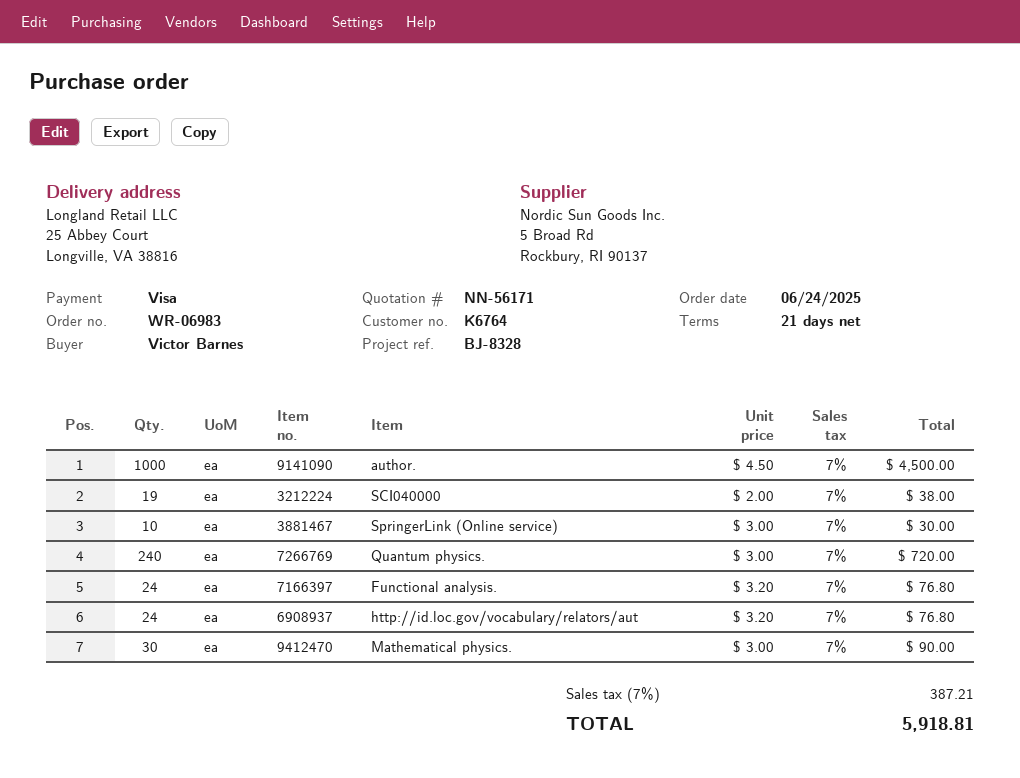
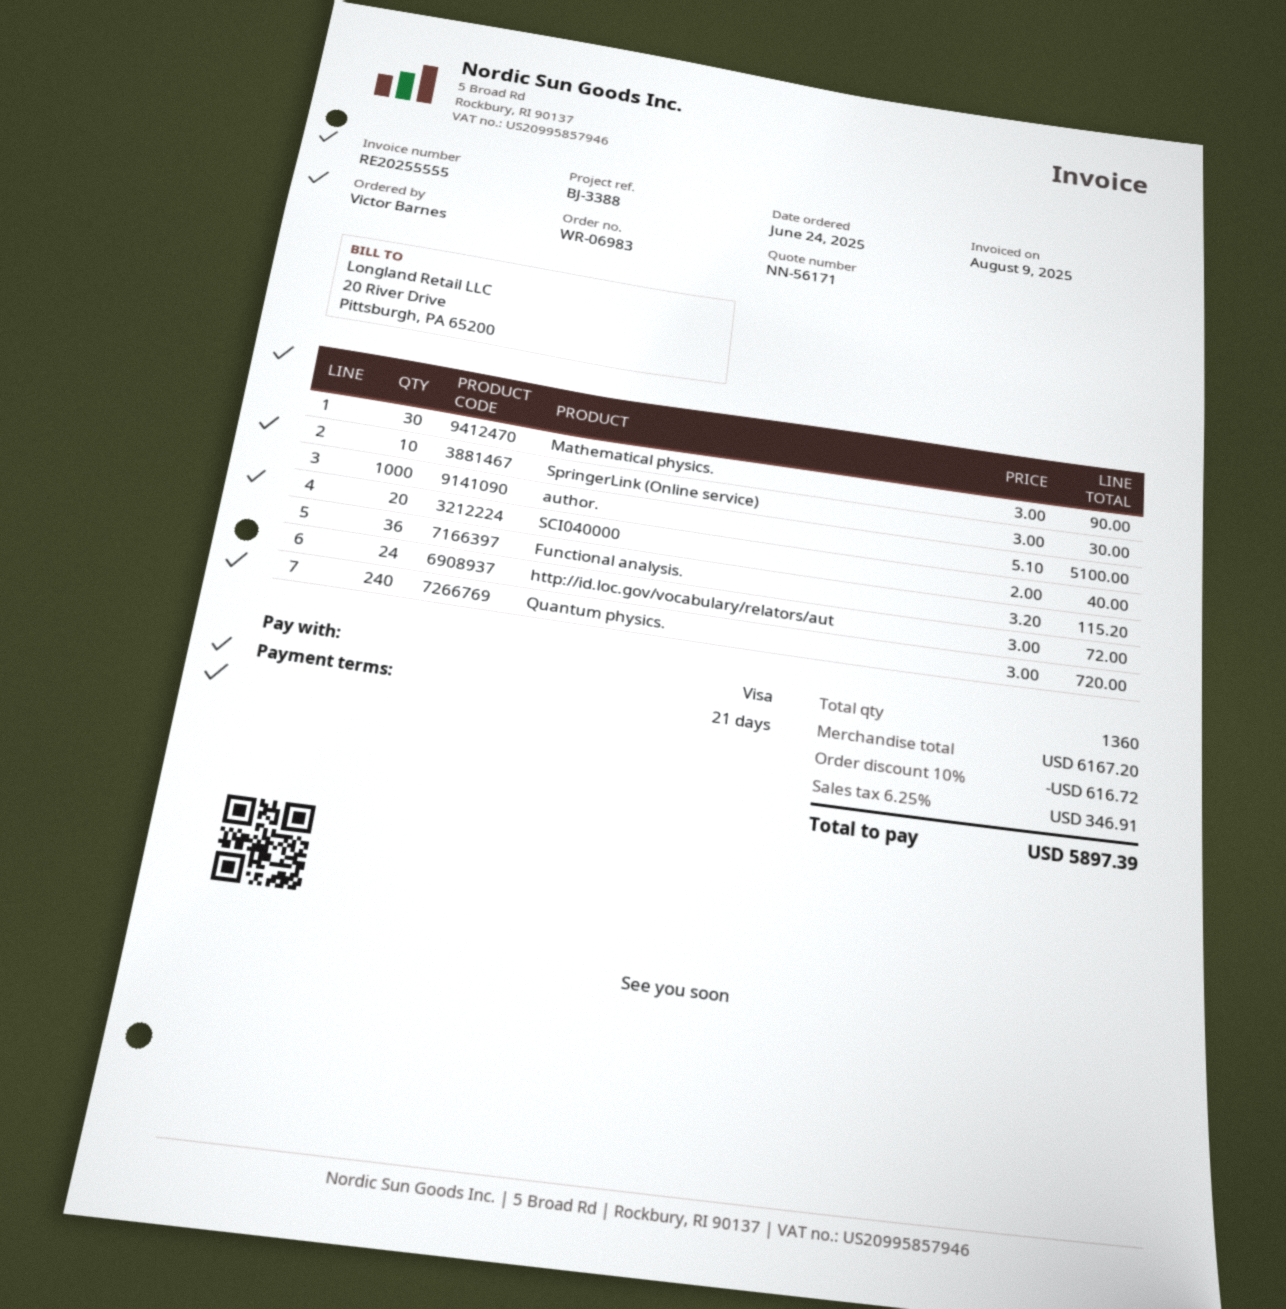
reference: BJ-8328 -> BJ-3388
author.: 1000 x 4.50 = 4500.00 -> 1000 x 5.10 = 5100.00
SCI040000: 19 x 2.00 = 38.00 -> 20 x 2.00 = 40.00
Functional analysis.: 24 x 3.20 = 76.80 -> 36 x 3.20 = 115.20
http://id.loc.gov/vocabulary/relators/aut: 24 x 3.20 = 76.80 -> 24 x 3.00 = 72.00
discount: none -> 10% = 616.72
tax: 7% = 387.21 -> 6.25% = 346.91
total: 5918.81 -> 5897.39

